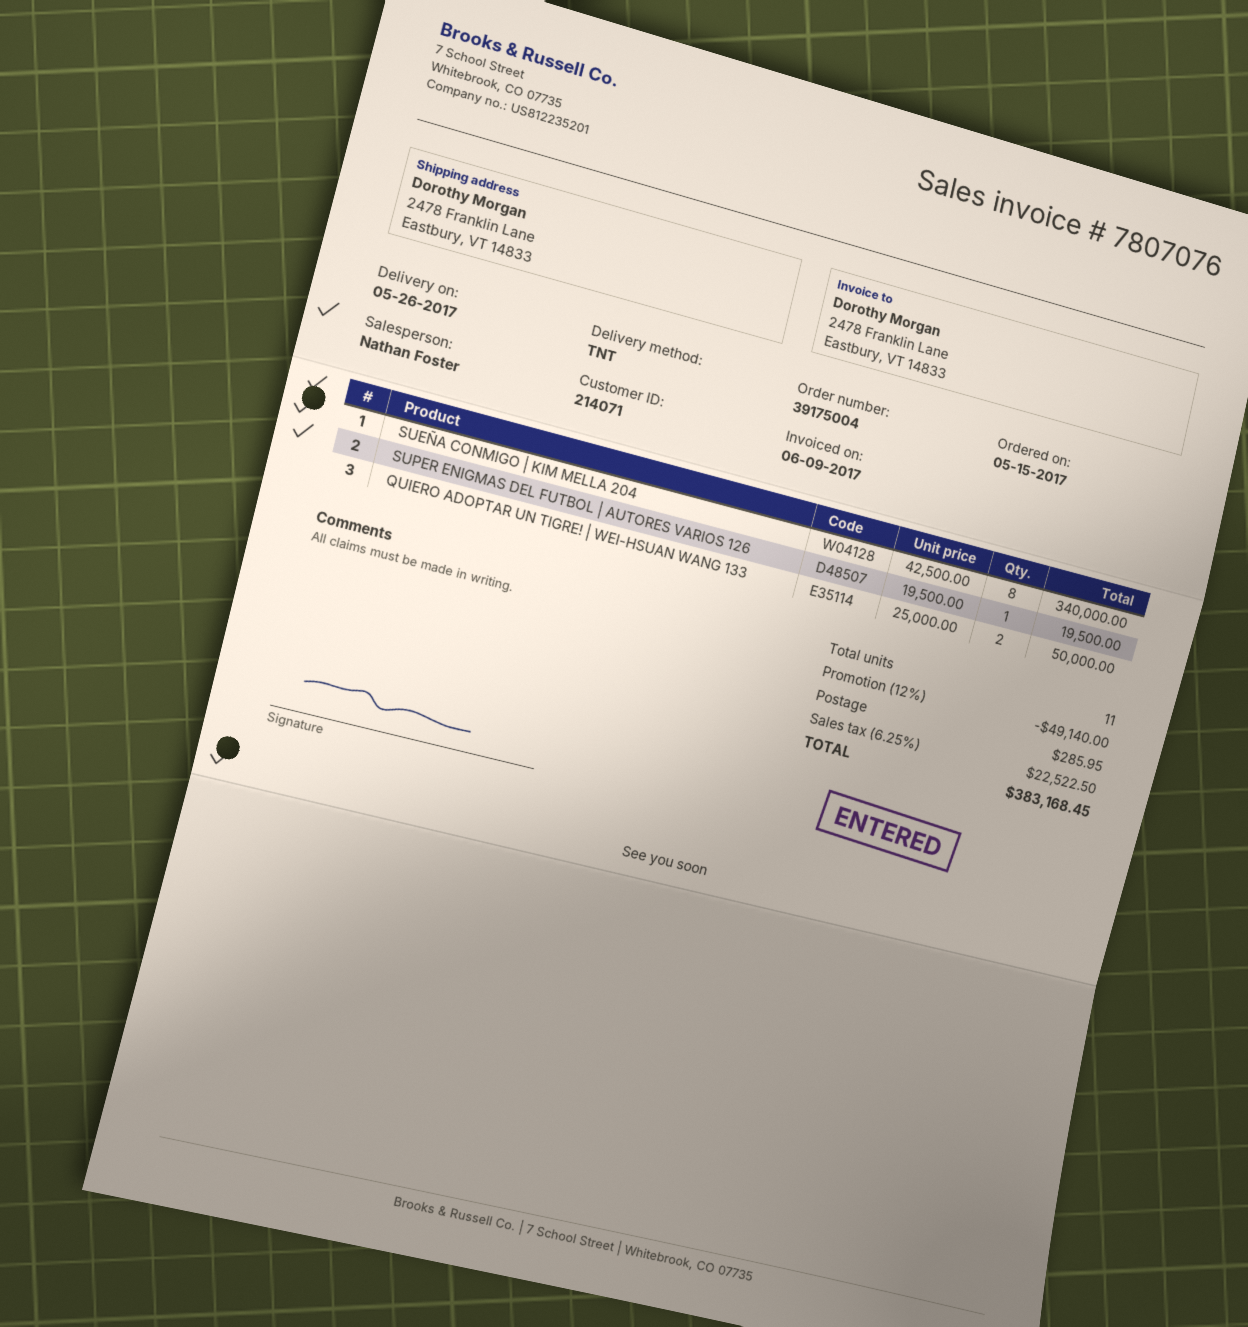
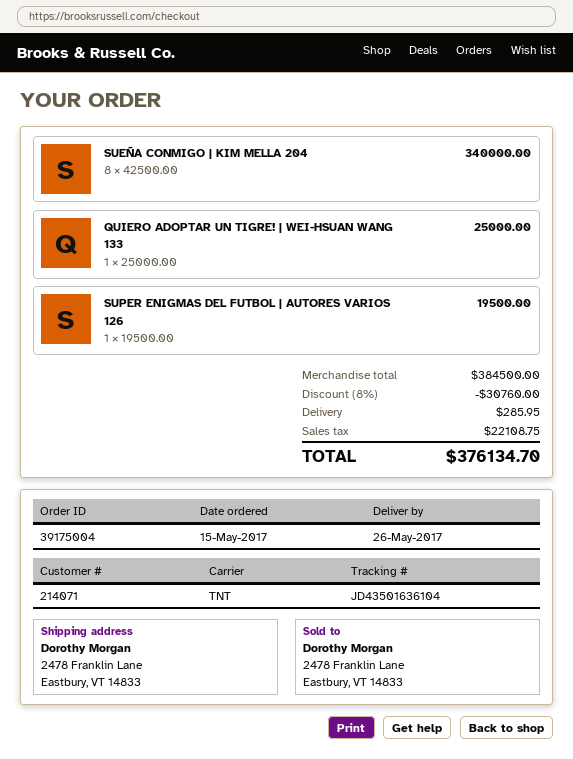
QUIERO ADOPTAR UN TIGRE! | WEI-HSUAN WANG 133: 2 x 25000.00 = 50000.00 -> 1 x 25000.00 = 25000.00
discount: 12% = 49140.00 -> 8% = 30760.00
tax: 22522.50 -> 22108.75
total: 383168.45 -> 376134.70

